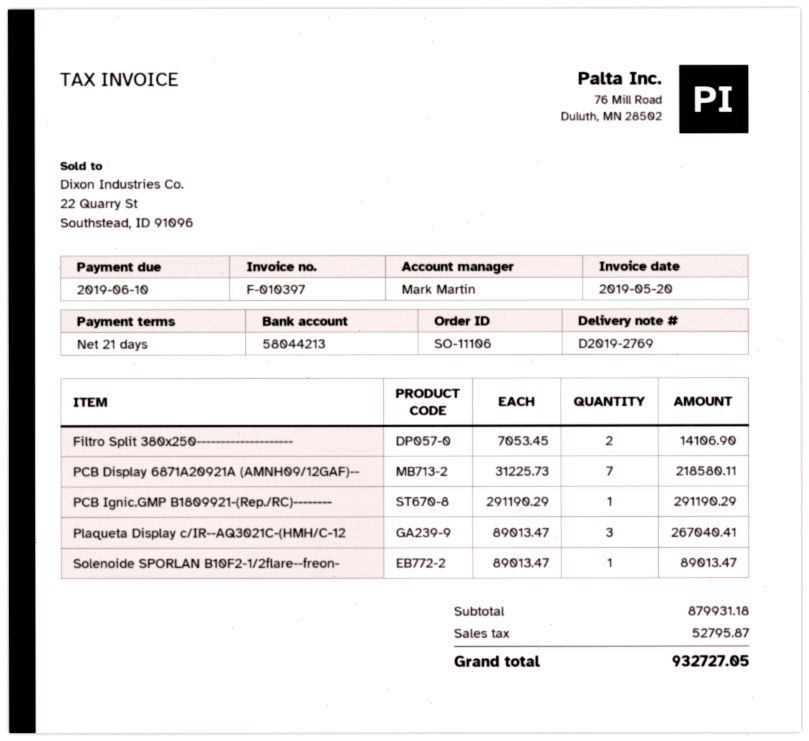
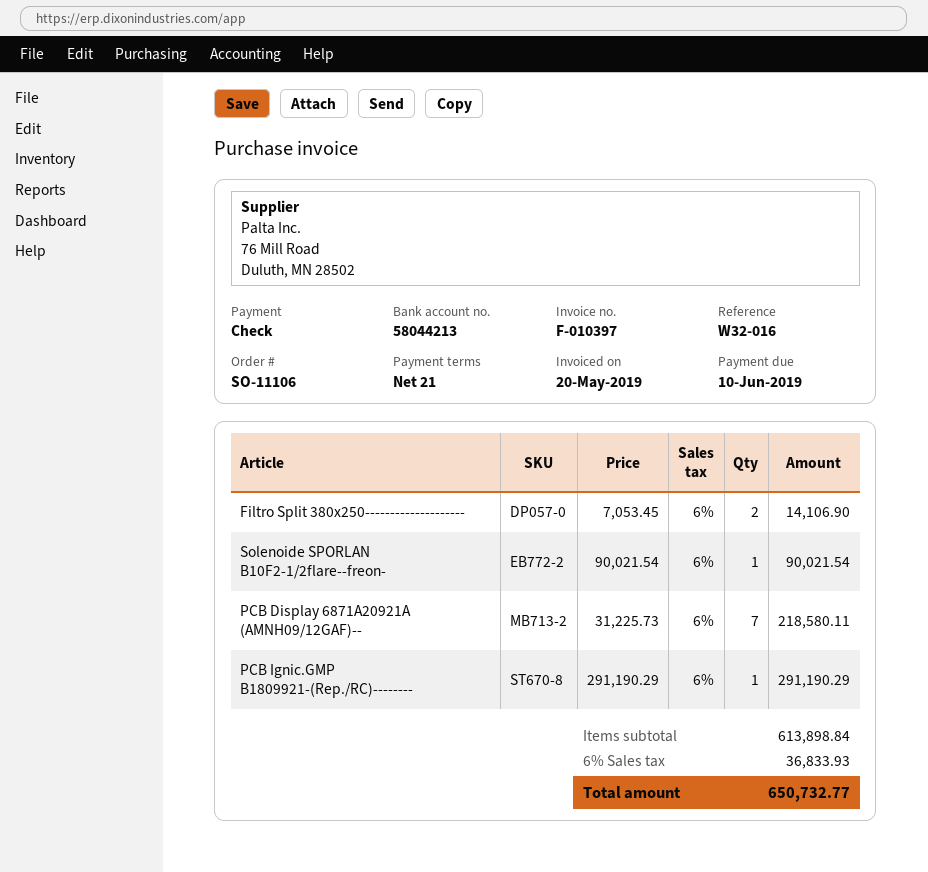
Plaqueta Display c/IR--AQ3021C-(HMH/C-12: 3 x 89013.47 = 267040.41 -> none
Solenoide SPORLAN B10F2-1/2flare--freon-: 1 x 89013.47 = 89013.47 -> 1 x 90021.54 = 90021.54
subtotal: 879931.18 -> 613898.84
tax: 52795.87 -> 36833.93
total: 932727.05 -> 650732.77

